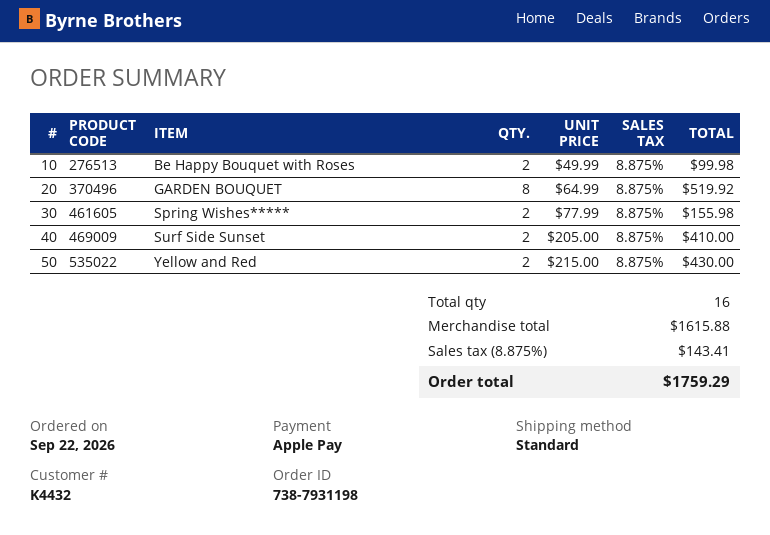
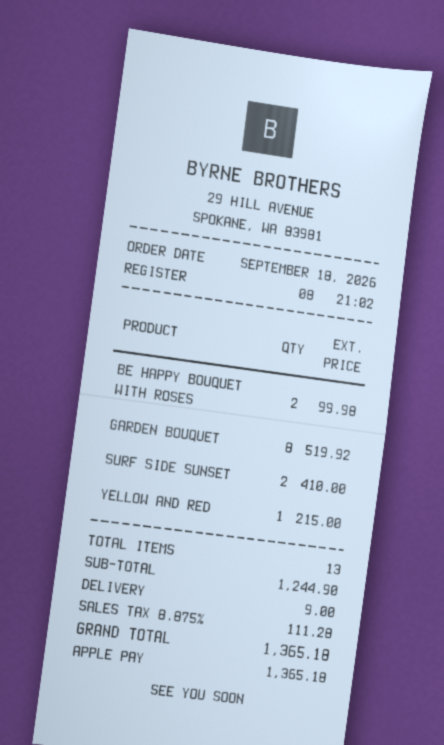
order date: 2026-09-22 -> 2026-09-18
Spring Wishes*****: 2 for 155.98 -> none
Yellow and Red: 2 for 430.00 -> 1 for 215.00
total quantity: 16 -> 13
subtotal: 1615.88 -> 1244.90
shipping: none -> 9.00
tax: 8.875% = 143.41 -> 8.875% = 111.28
total: 1759.29 -> 1365.18

